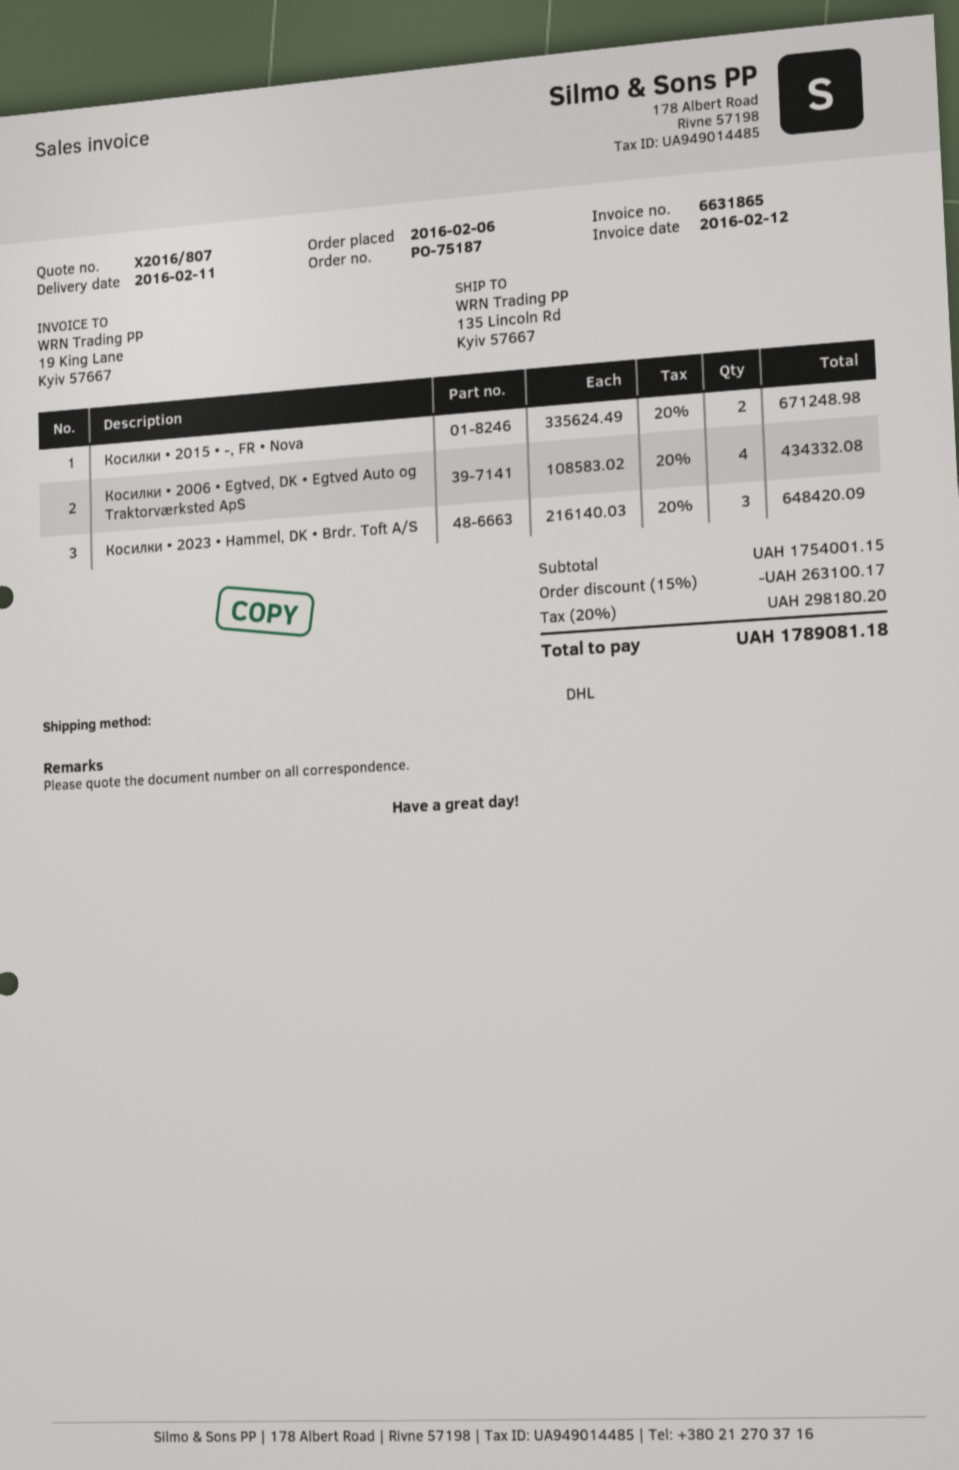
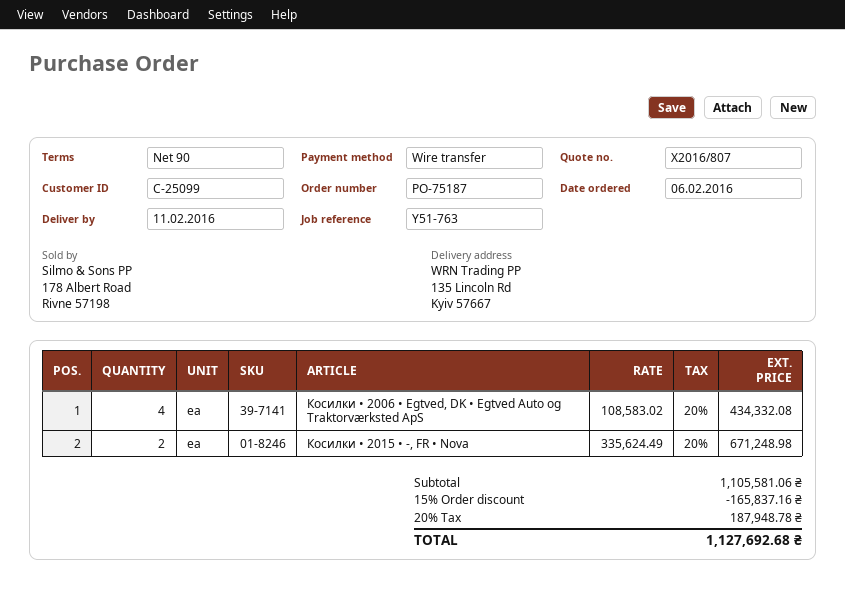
Косилки • 2023 • Hammel, DK • Brdr. Toft A/S: 3 x 216140.03 = 648420.09 -> none
subtotal: 1754001.15 -> 1105581.06
discount: 15% = 263100.17 -> 15% = 165837.16
tax: 20% = 298180.20 -> 20% = 187948.78
total: 1789081.18 -> 1127692.68

